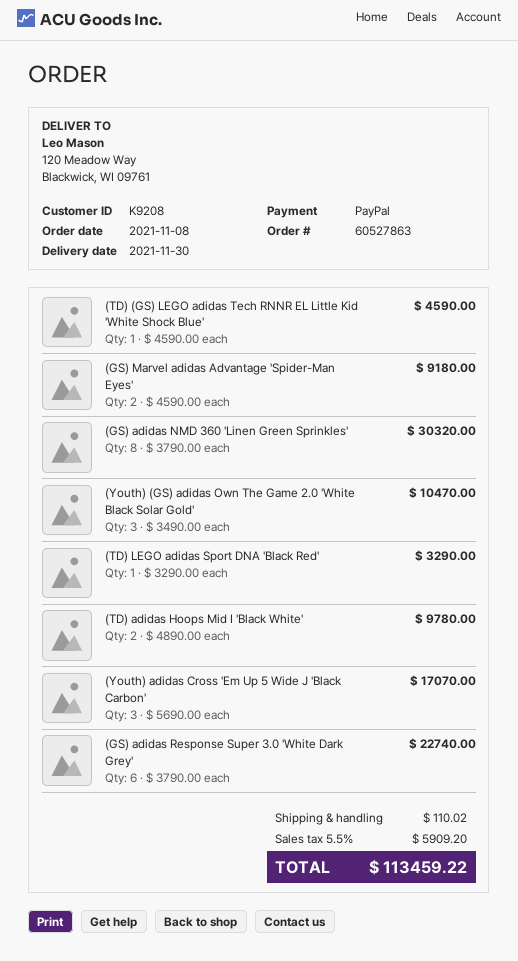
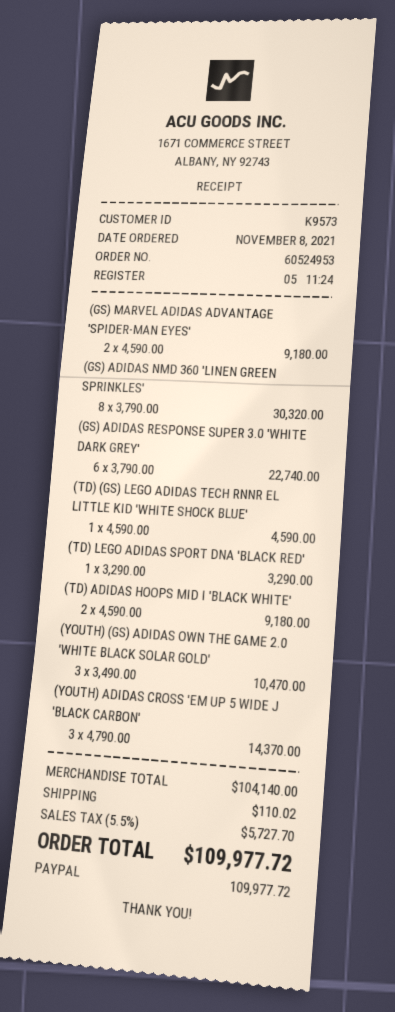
order number: 60527863 -> 60524953
customer number: K9208 -> K9573
(TD) adidas Hoops Mid I 'Black White': 2 x 4890.00 = 9780.00 -> 2 x 4590.00 = 9180.00
(Youth) adidas Cross 'Em Up 5 Wide J 'Black Carbon': 3 x 5690.00 = 17070.00 -> 3 x 4790.00 = 14370.00
tax: 5.5% = 5909.20 -> 5.5% = 5727.70
total: 113459.22 -> 109977.72

